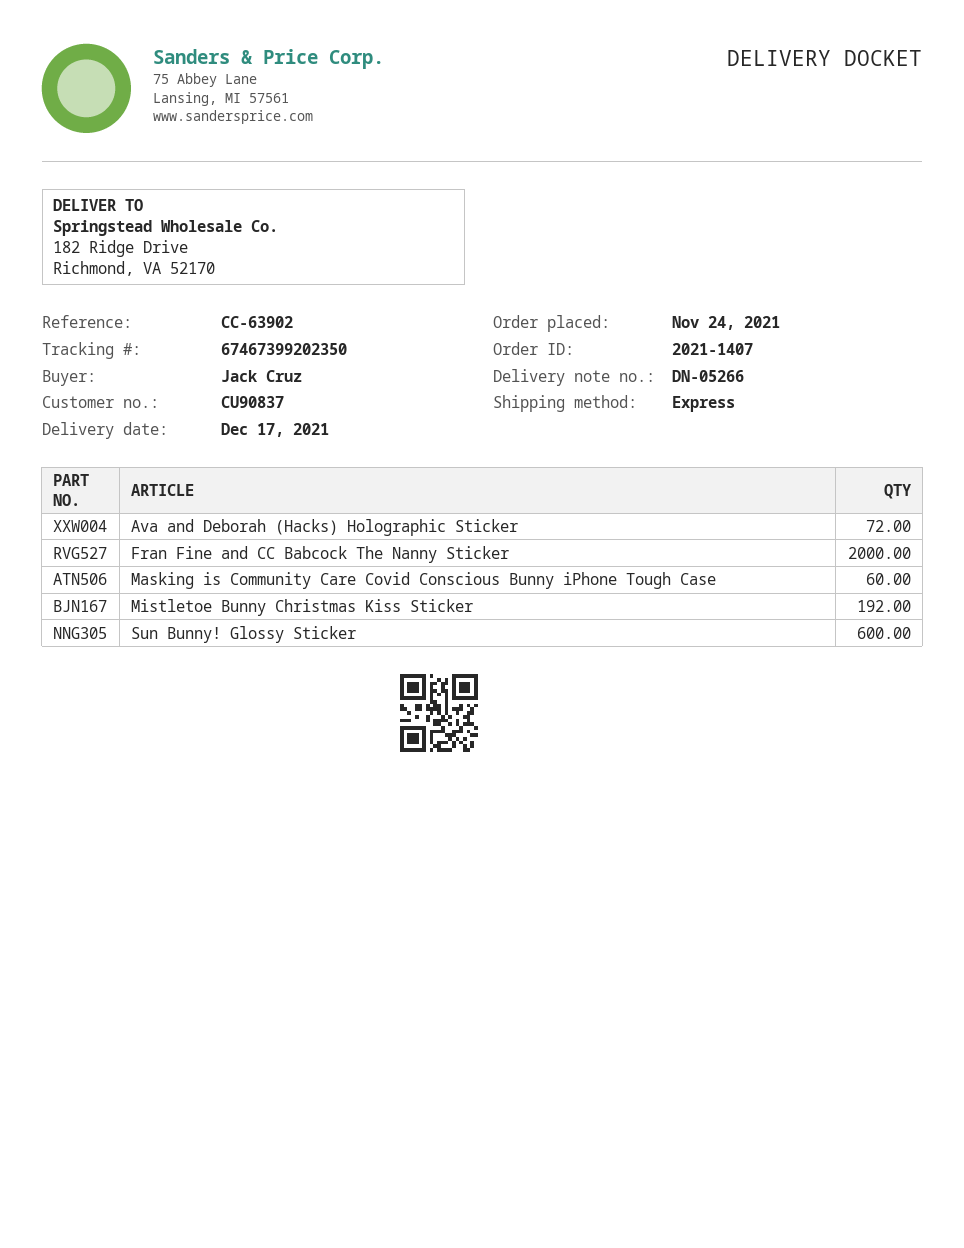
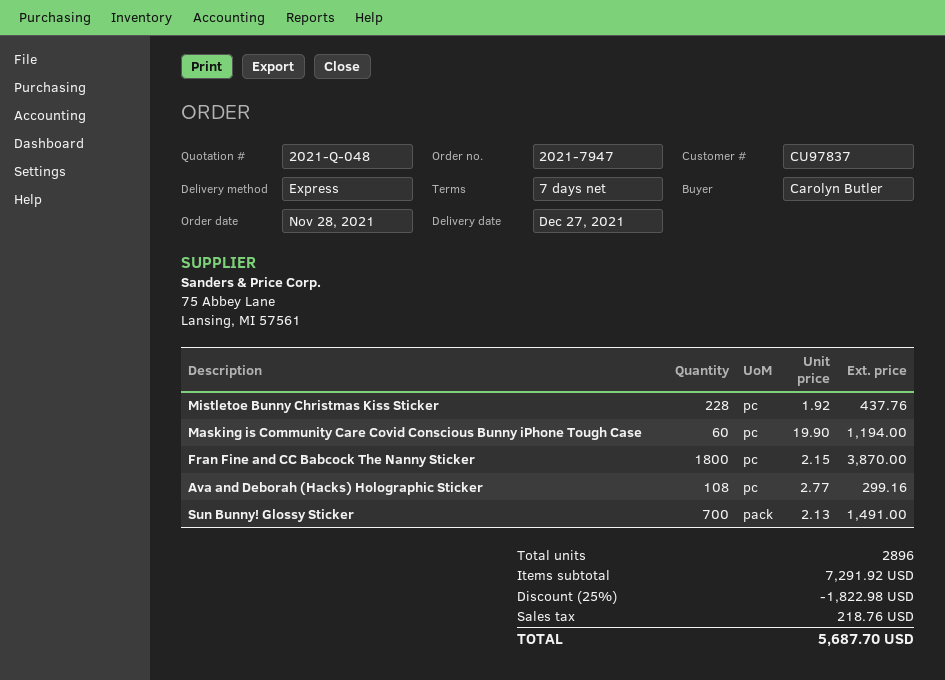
order number: 2021-1407 -> 2021-7947
order date: 2021-11-24 -> 2021-11-28
delivery date: 2021-12-17 -> 2021-12-27
customer number: CU90837 -> CU97837
ordered by: Jack Cruz -> Carolyn Butler
Ava and Deborah (Hacks) Holographic Sticker: 72 -> 108
Fran Fine and CC Babcock The Nanny Sticker: 2000 -> 1800
Mistletoe Bunny Christmas Kiss Sticker: 192 -> 228
Sun Bunny! Glossy Sticker: 600 -> 700

